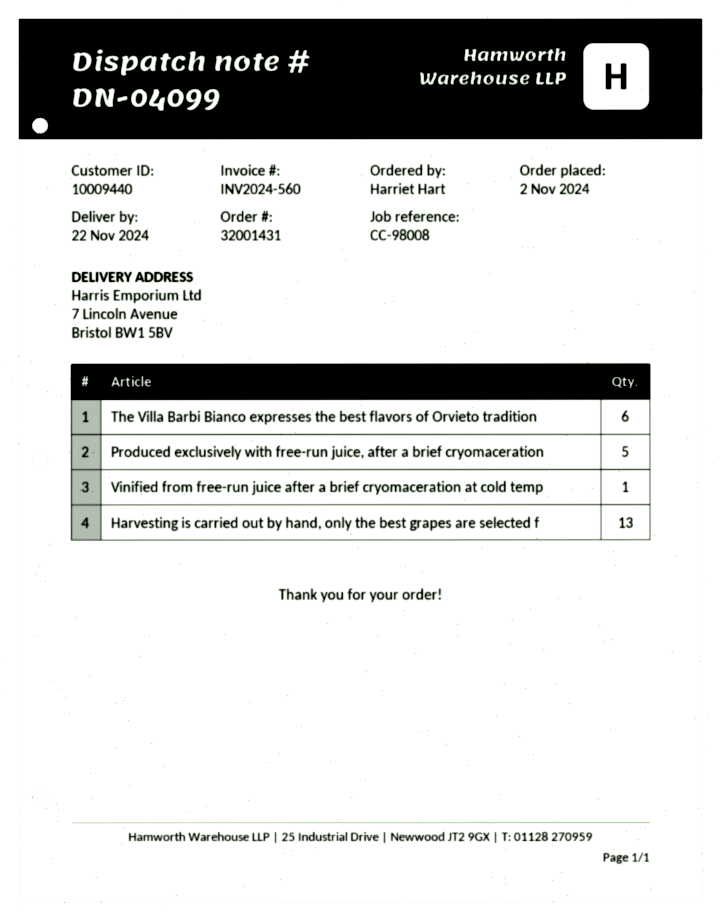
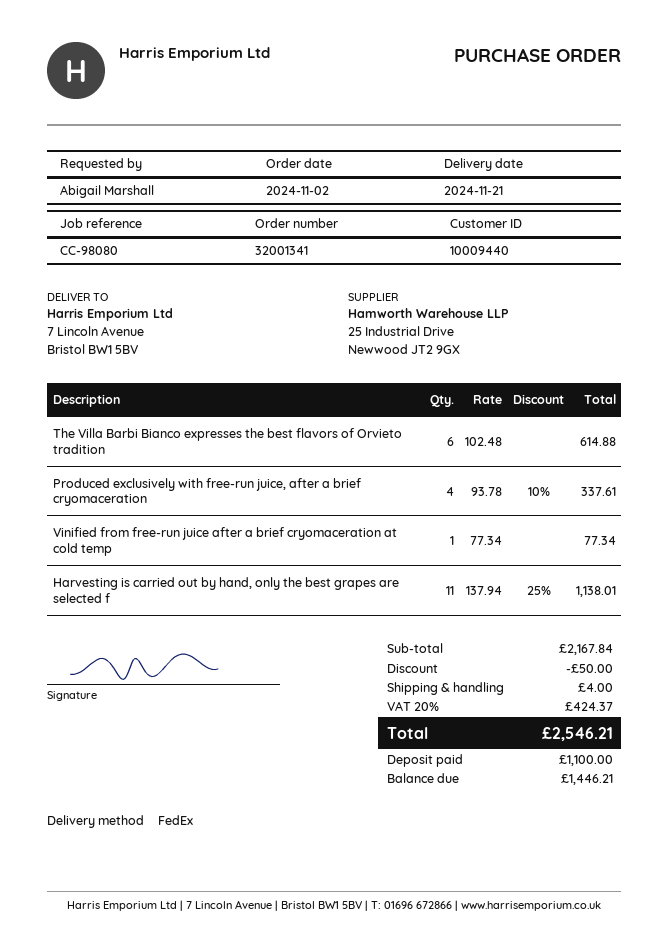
order number: 32001431 -> 32001341
delivery date: 2024-11-22 -> 2024-11-21
reference: CC-98008 -> CC-98080
ordered by: Harriet Hart -> Abigail Marshall
Produced exclusively with free-run juice, after a brief cryomaceration: 5 -> 4
Harvesting is carried out by hand, only the best grapes are selected f: 13 -> 11

